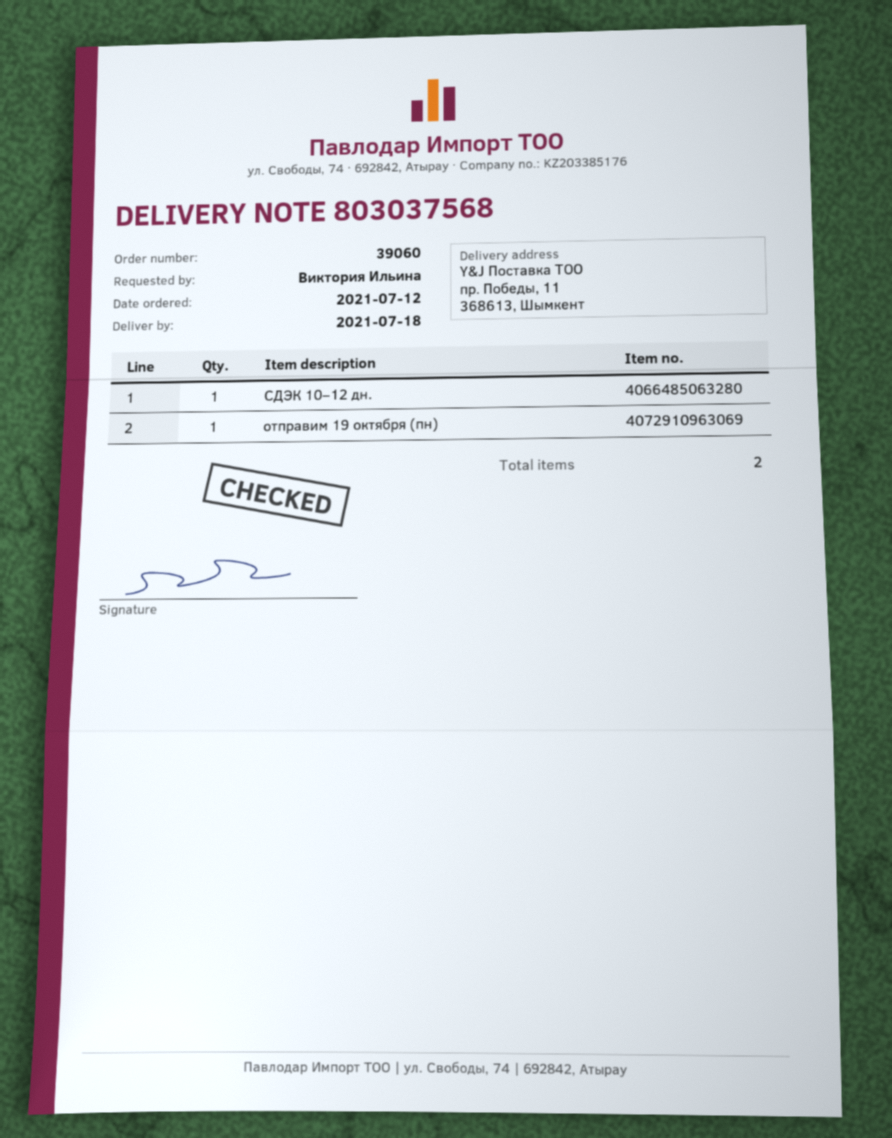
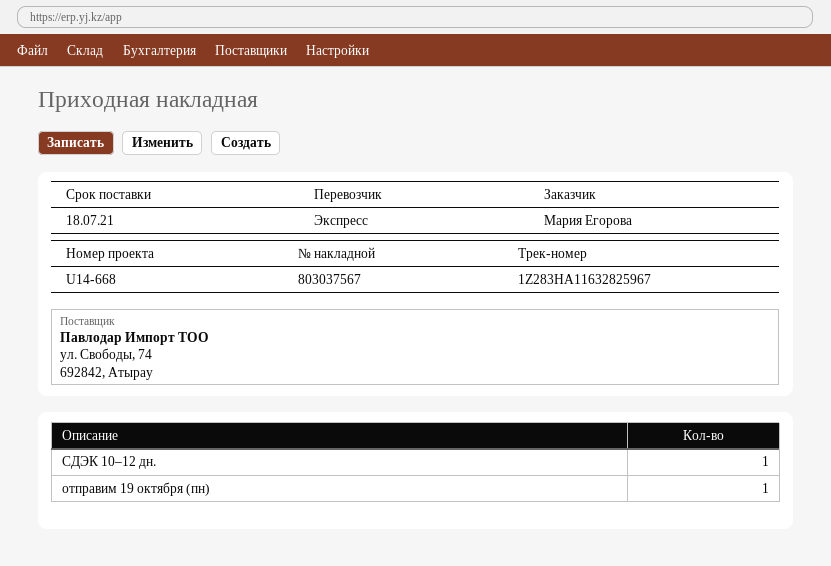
delivery note number: 803037568 -> 803037567
ordered by: Виктория Ильина -> Мария Егорова

